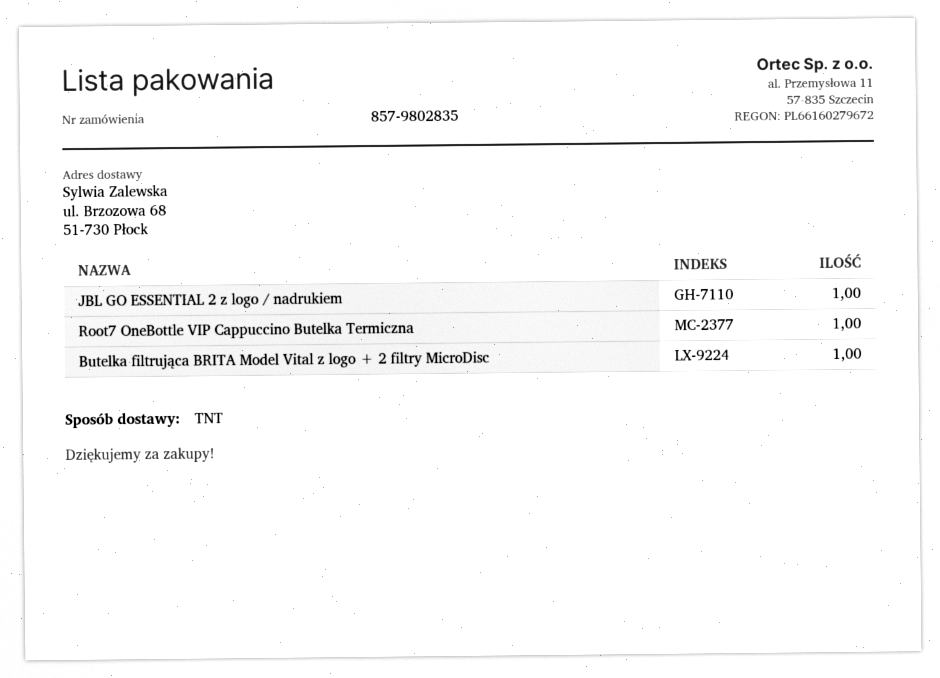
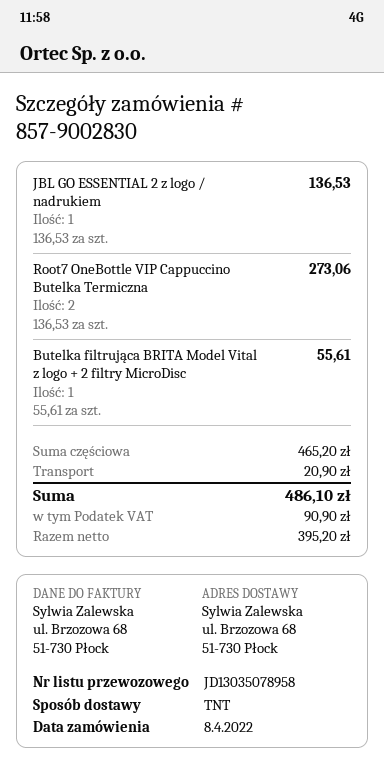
order number: 857-9802835 -> 857-9002830
Root7 OneBottle VIP Cappuccino Butelka Termiczna: 1 -> 2

